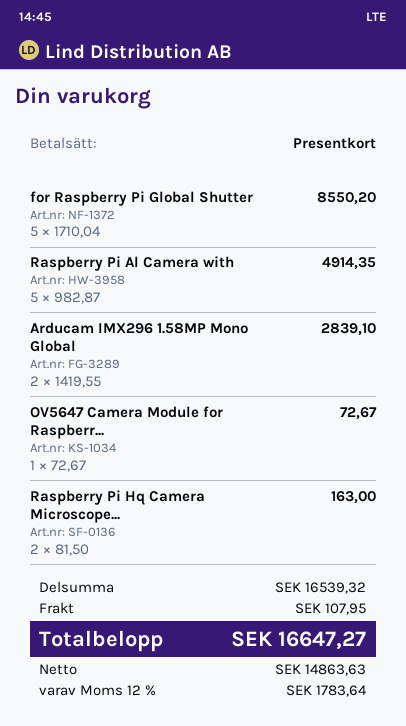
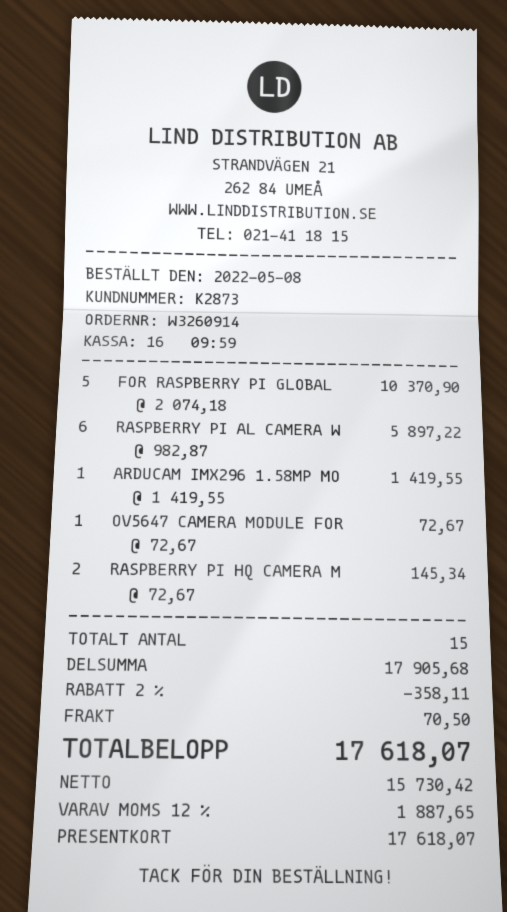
for Raspberry Pi Global Shutter: 5 x 1710.04 = 8550.20 -> 5 x 2074.18 = 10370.90
Raspberry Pi Al Camera with: 5 x 982.87 = 4914.35 -> 6 x 982.87 = 5897.22
Arducam IMX296 1.58MP Mono Global: 2 x 1419.55 = 2839.10 -> 1 x 1419.55 = 1419.55
Raspberry Pi Hq Camera Microscope...: 2 x 81.50 = 163.00 -> 2 x 72.67 = 145.34
subtotal: 16539.32 -> 17905.68
discount: none -> 2% = 358.11
shipping: 107.95 -> 70.50
net: 14863.63 -> 15730.42
tax: 12% = 1783.64 -> 12% = 1887.65
total: 16647.27 -> 17618.07

